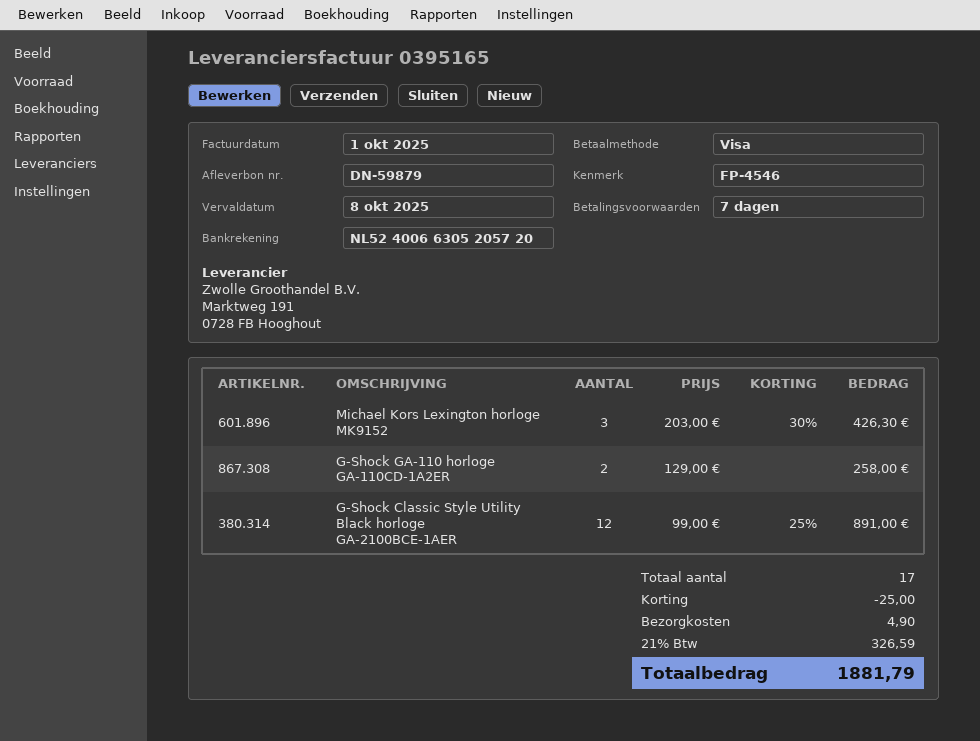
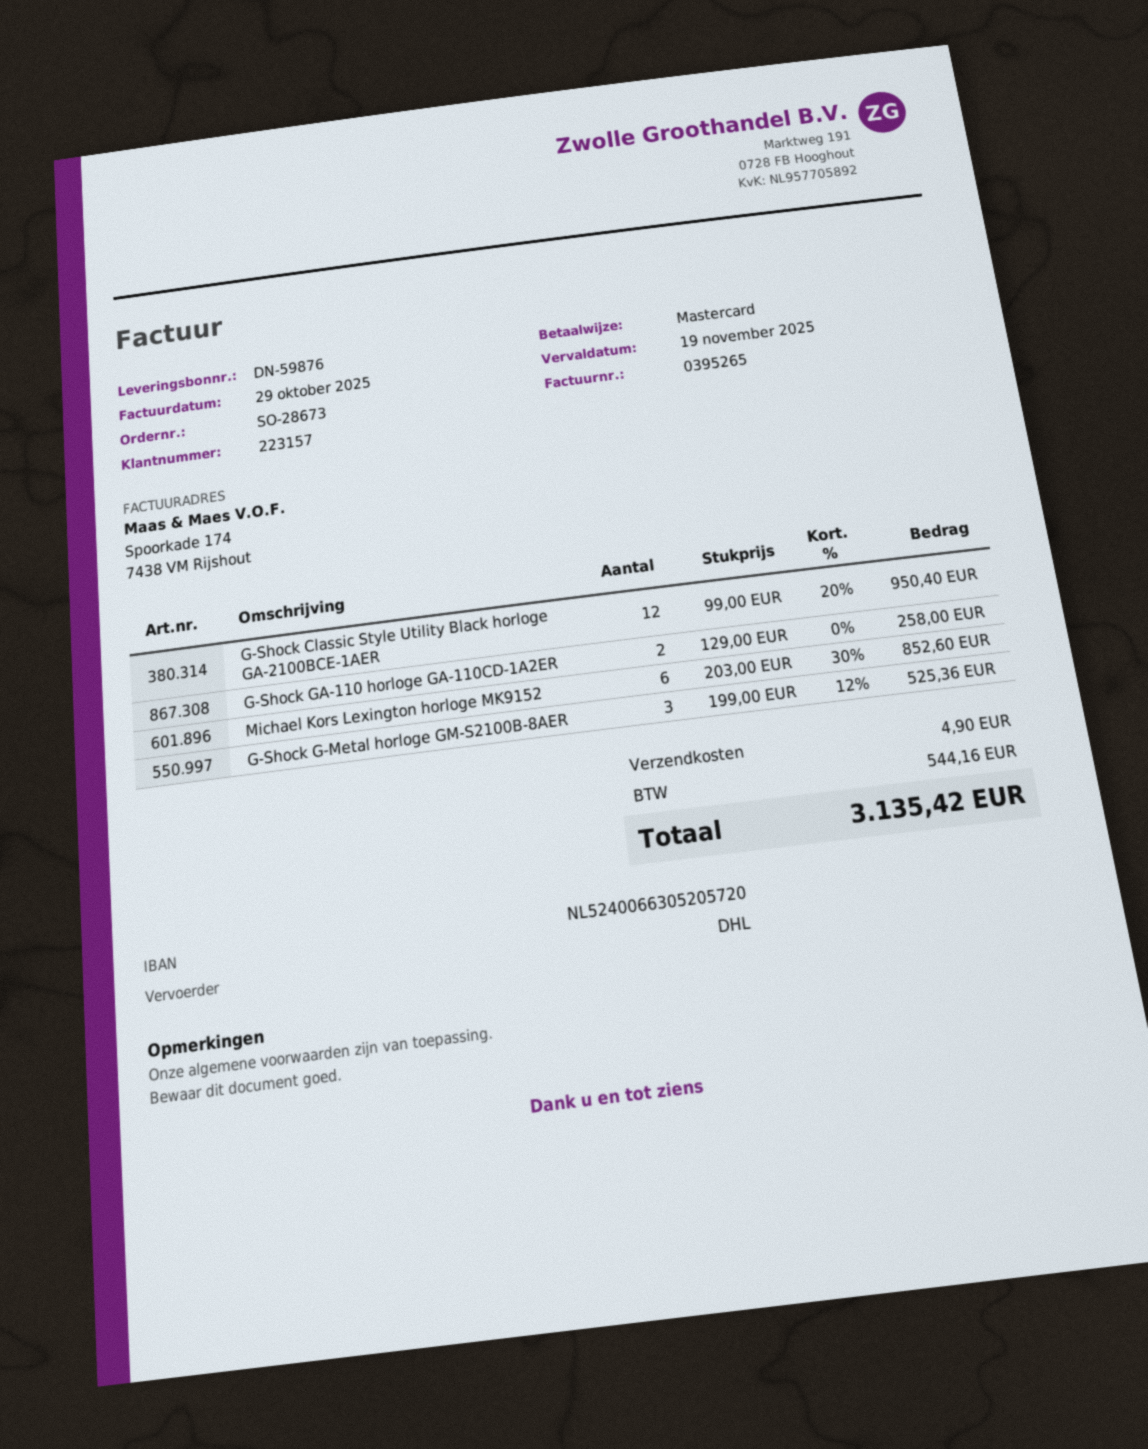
delivery note number: DN-59879 -> DN-59876
invoice number: 0395165 -> 0395265
invoice date: 2025-10-01 -> 2025-10-29
due date: 2025-10-08 -> 2025-11-19
payment method: Visa -> Mastercard
Michael Kors Lexington horloge MK9152: 3 x 203.00 - 30% = 426.30 -> 6 x 203.00 - 30% = 852.60
G-Shock Classic Style Utility Black horloge GA-2100BCE-1AER: 12 x 99.00 - 25% = 891.00 -> 12 x 99.00 - 20% = 950.40
G-Shock G-Metal horloge GM-S2100B-8AER: none -> 3 x 199.00 - 12% = 525.36
discount: 25.00 -> none
tax: 326.59 -> 544.16
total: 1881.79 -> 3135.42

